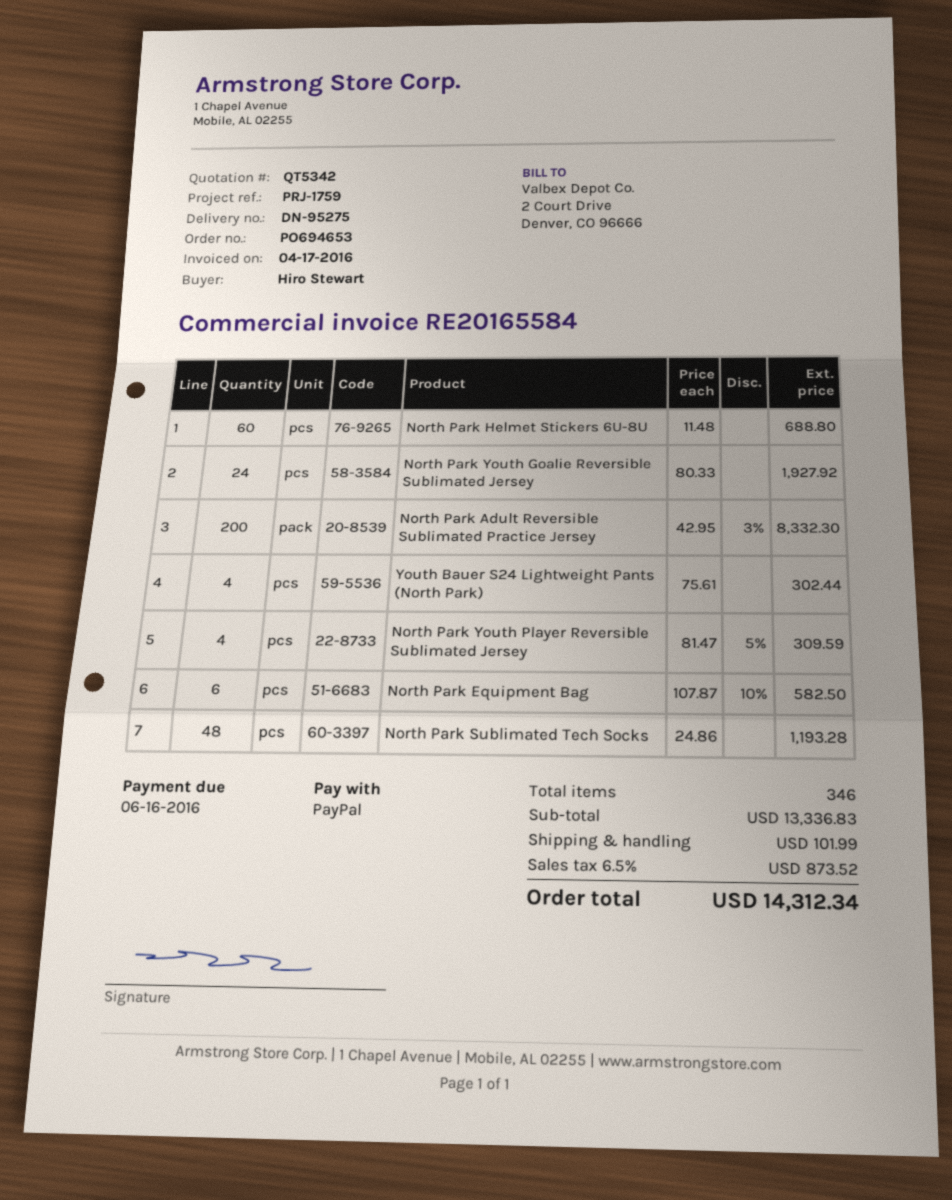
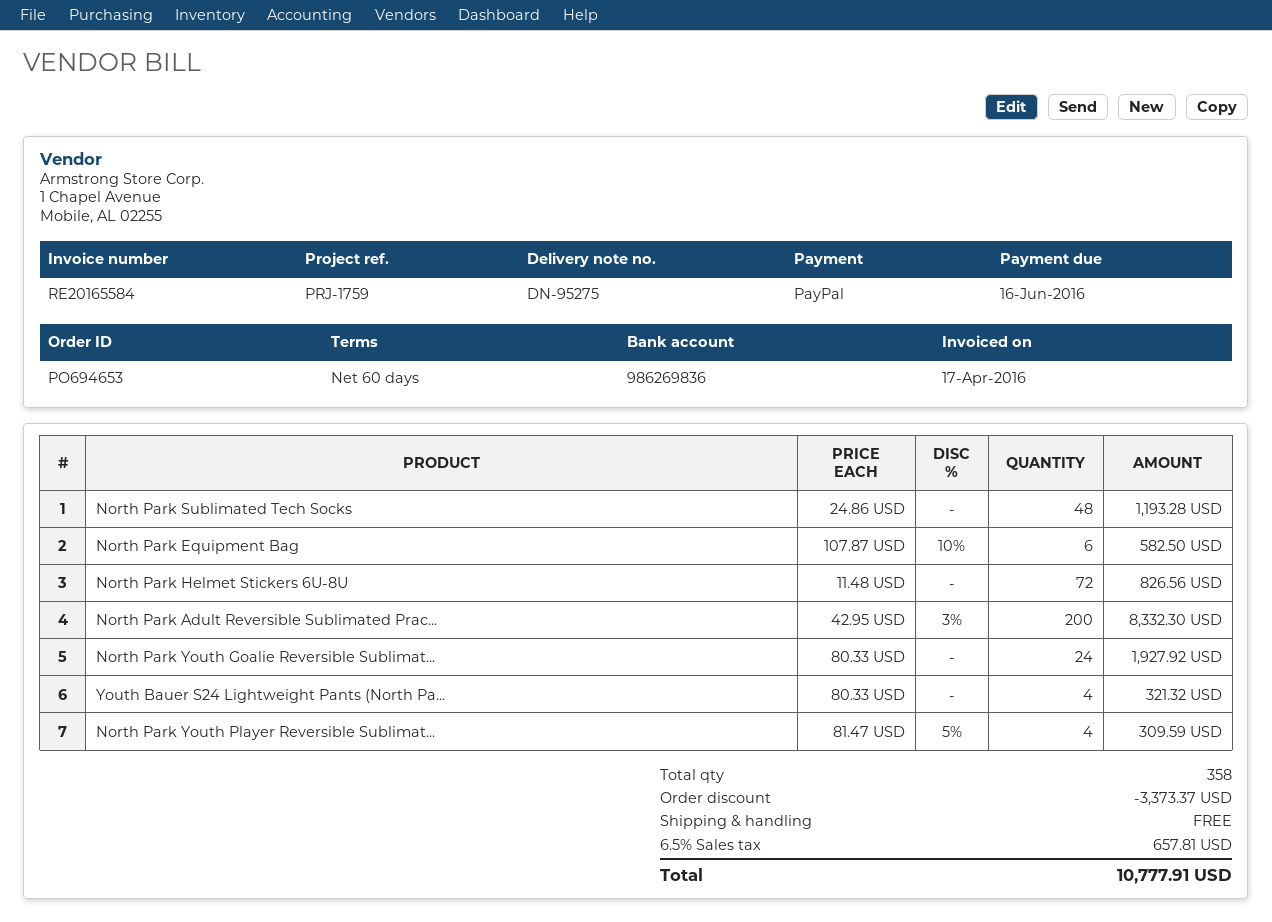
North Park Helmet Stickers 6U-8U: 60 x 11.48 = 688.80 -> 72 x 11.48 = 826.56
Youth Bauer S24 Lightweight Pants (North Park): 4 x 75.61 = 302.44 -> 4 x 80.33 = 321.32
total quantity: 346 -> 358
discount: none -> 3373.37
shipping: 101.99 -> 0.00
tax: 6.5% = 873.52 -> 6.5% = 657.81
total: 14312.34 -> 10777.91

